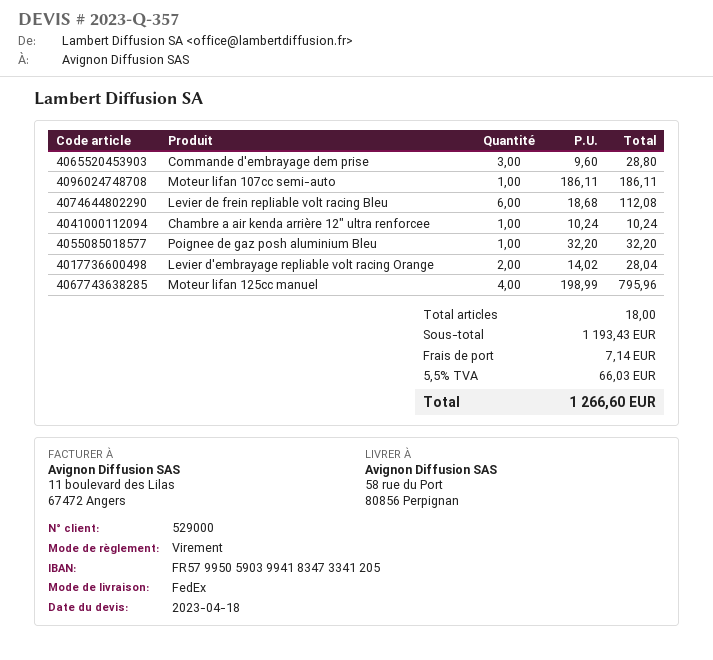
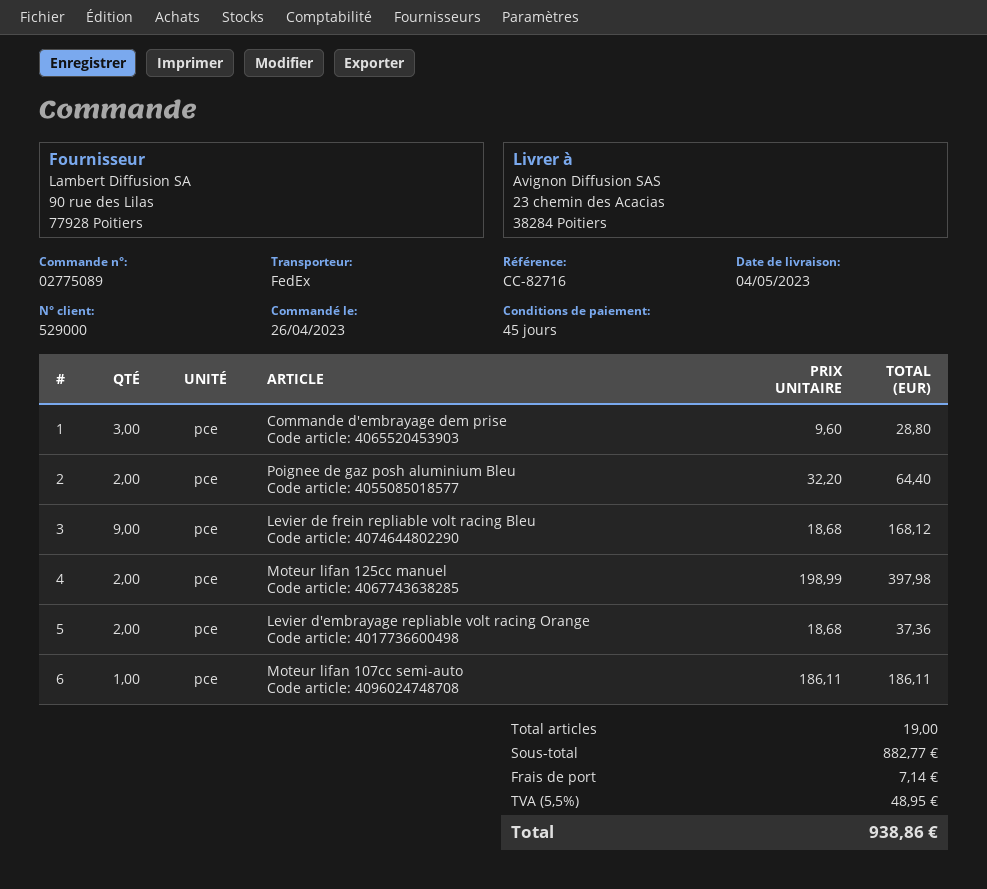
ship to: 58 rue du Port, 80856 Perpignan -> 23 chemin des Acacias, 38284 Poitiers
Levier de frein repliable volt racing Bleu: 6 x 18.68 = 112.08 -> 9 x 18.68 = 168.12
Chambre a air kenda arrière 12" ultra renforcee: 1 x 10.24 = 10.24 -> none
Poignee de gaz posh aluminium Bleu: 1 x 32.20 = 32.20 -> 2 x 32.20 = 64.40
Levier d'embrayage repliable volt racing Orange: 2 x 14.02 = 28.04 -> 2 x 18.68 = 37.36
Moteur lifan 125cc manuel: 4 x 198.99 = 795.96 -> 2 x 198.99 = 397.98
total quantity: 18 -> 19
subtotal: 1193.43 -> 882.77
tax: 5.5% = 66.03 -> 5.5% = 48.95
total: 1266.60 -> 938.86

